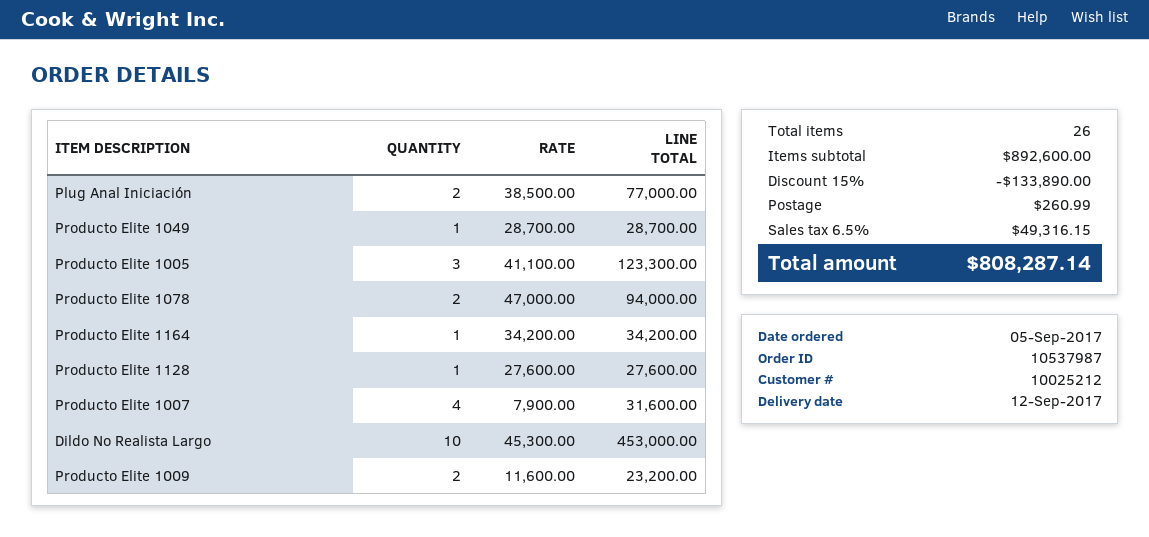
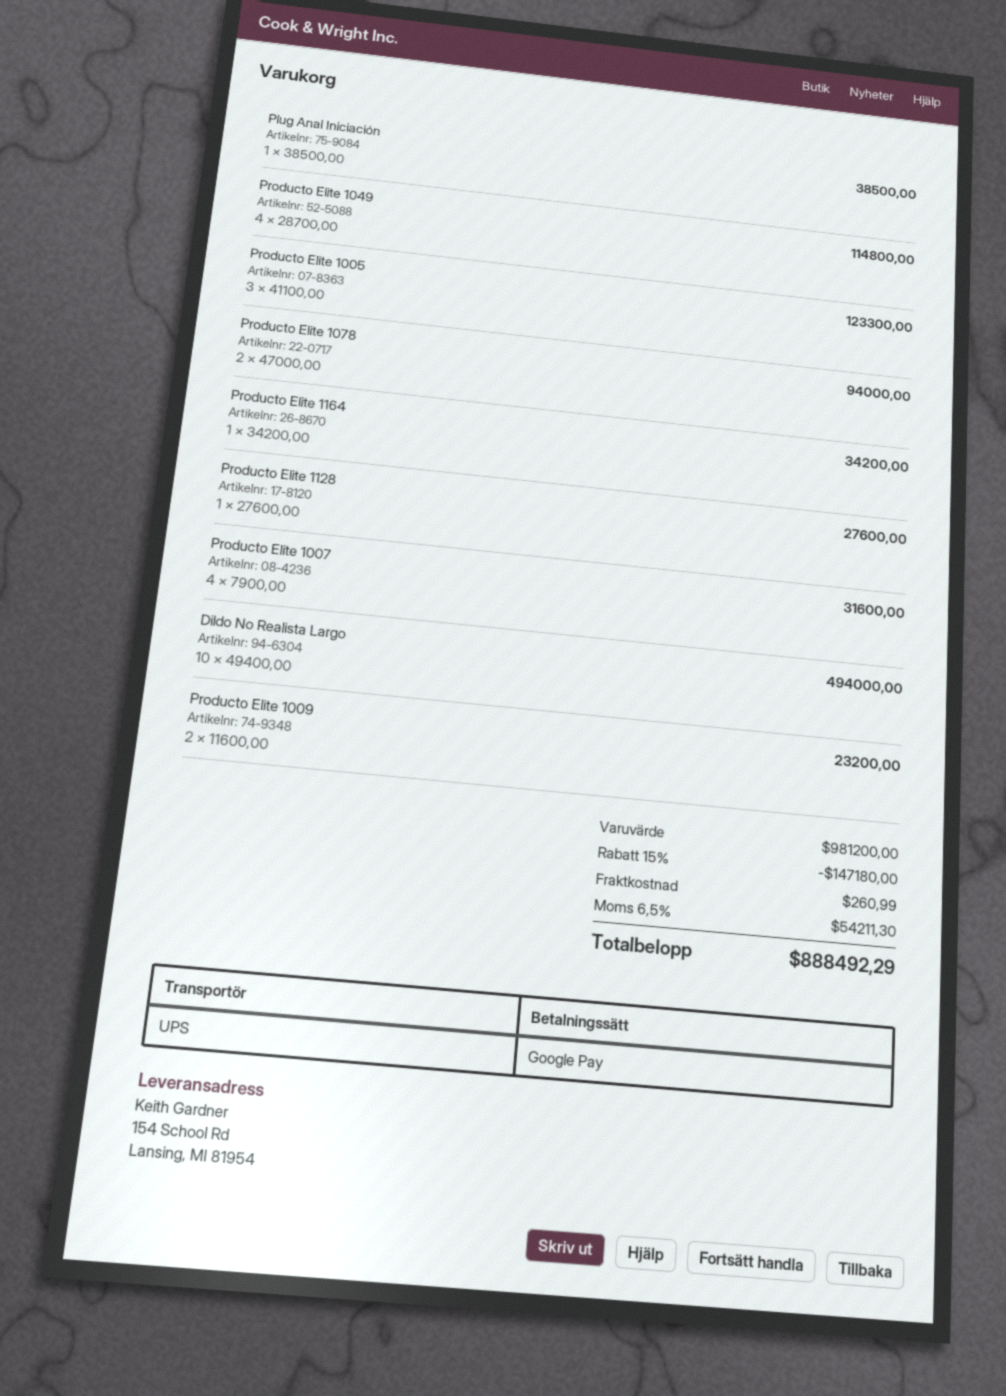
Plug Anal Iniciación: 2 x 38500.00 = 77000.00 -> 1 x 38500.00 = 38500.00
Producto Elite 1049: 1 x 28700.00 = 28700.00 -> 4 x 28700.00 = 114800.00
Dildo No Realista Largo: 10 x 45300.00 = 453000.00 -> 10 x 49400.00 = 494000.00
subtotal: 892600.00 -> 981200.00
discount: 15% = 133890.00 -> 15% = 147180.00
tax: 6.5% = 49316.15 -> 6.5% = 54211.30
total: 808287.14 -> 888492.29

